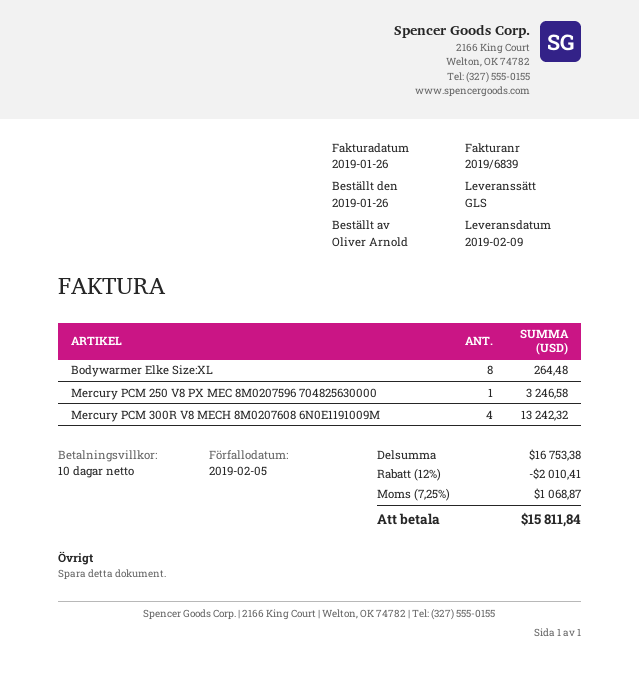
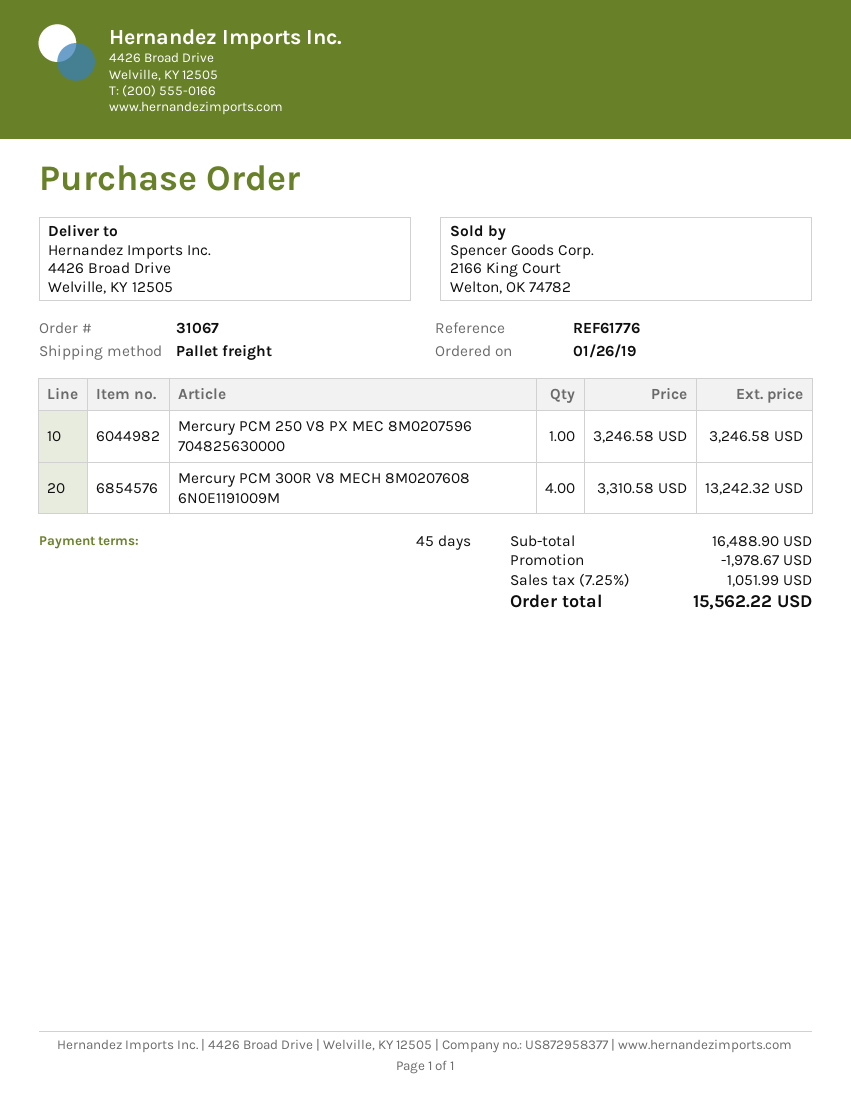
payment terms: 10 days -> 45 days
shipping method: GLS -> pallet freight
Bodywarmer Elke Size:XL: 8 for 264.48 -> none
subtotal: 16753.38 -> 16488.90
discount: 2010.41 -> 1978.67
tax: 7.25% = 1068.87 -> 7.25% = 1051.99
total: 15811.84 -> 15562.22

